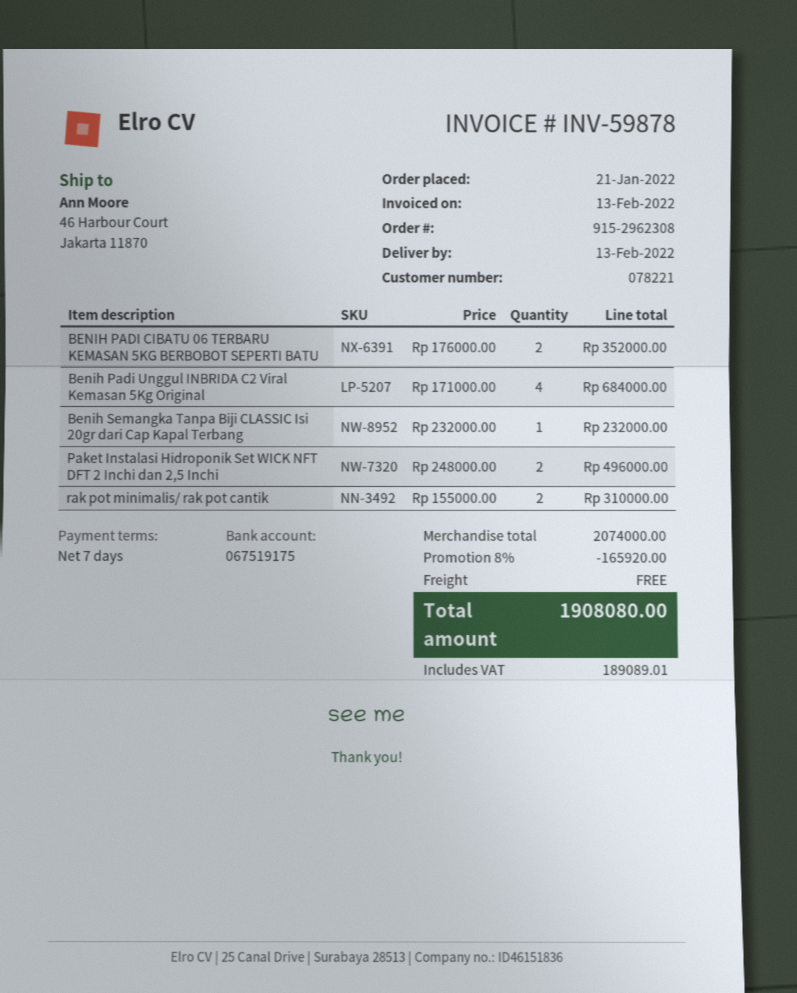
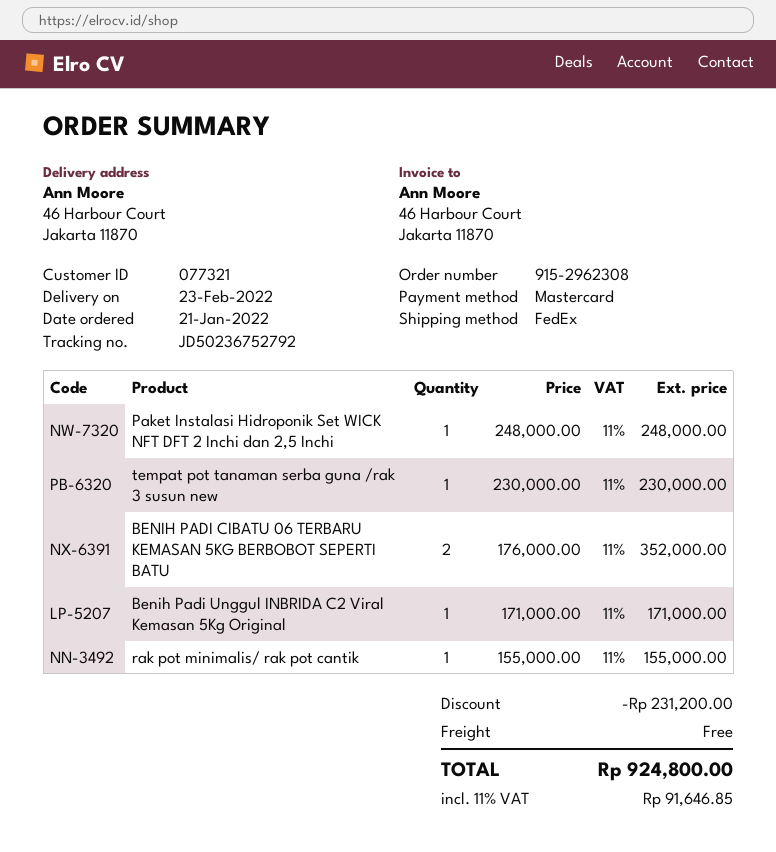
delivery date: 2022-02-13 -> 2022-02-23
customer number: 078221 -> 077321
Benih Padi Unggul INBRIDA C2 Viral Kemasan 5Kg Original: 4 x 171000.00 = 684000.00 -> 1 x 171000.00 = 171000.00
Benih Semangka Tanpa Biji CLASSIC Isi 20gr dari Cap Kapal Terbang: 1 x 232000.00 = 232000.00 -> none
Paket Instalasi Hidroponik Set WICK NFT DFT 2 Inchi dan 2,5 Inchi: 2 x 248000.00 = 496000.00 -> 1 x 248000.00 = 248000.00
rak pot minimalis/ rak pot cantik: 2 x 155000.00 = 310000.00 -> 1 x 155000.00 = 155000.00
tempat pot tanaman serba guna /rak 3 susun new: none -> 1 x 230000.00 = 230000.00
discount: 165920.00 -> 231200.00
tax: 189089.01 -> 91646.85
total: 1908080.00 -> 924800.00

